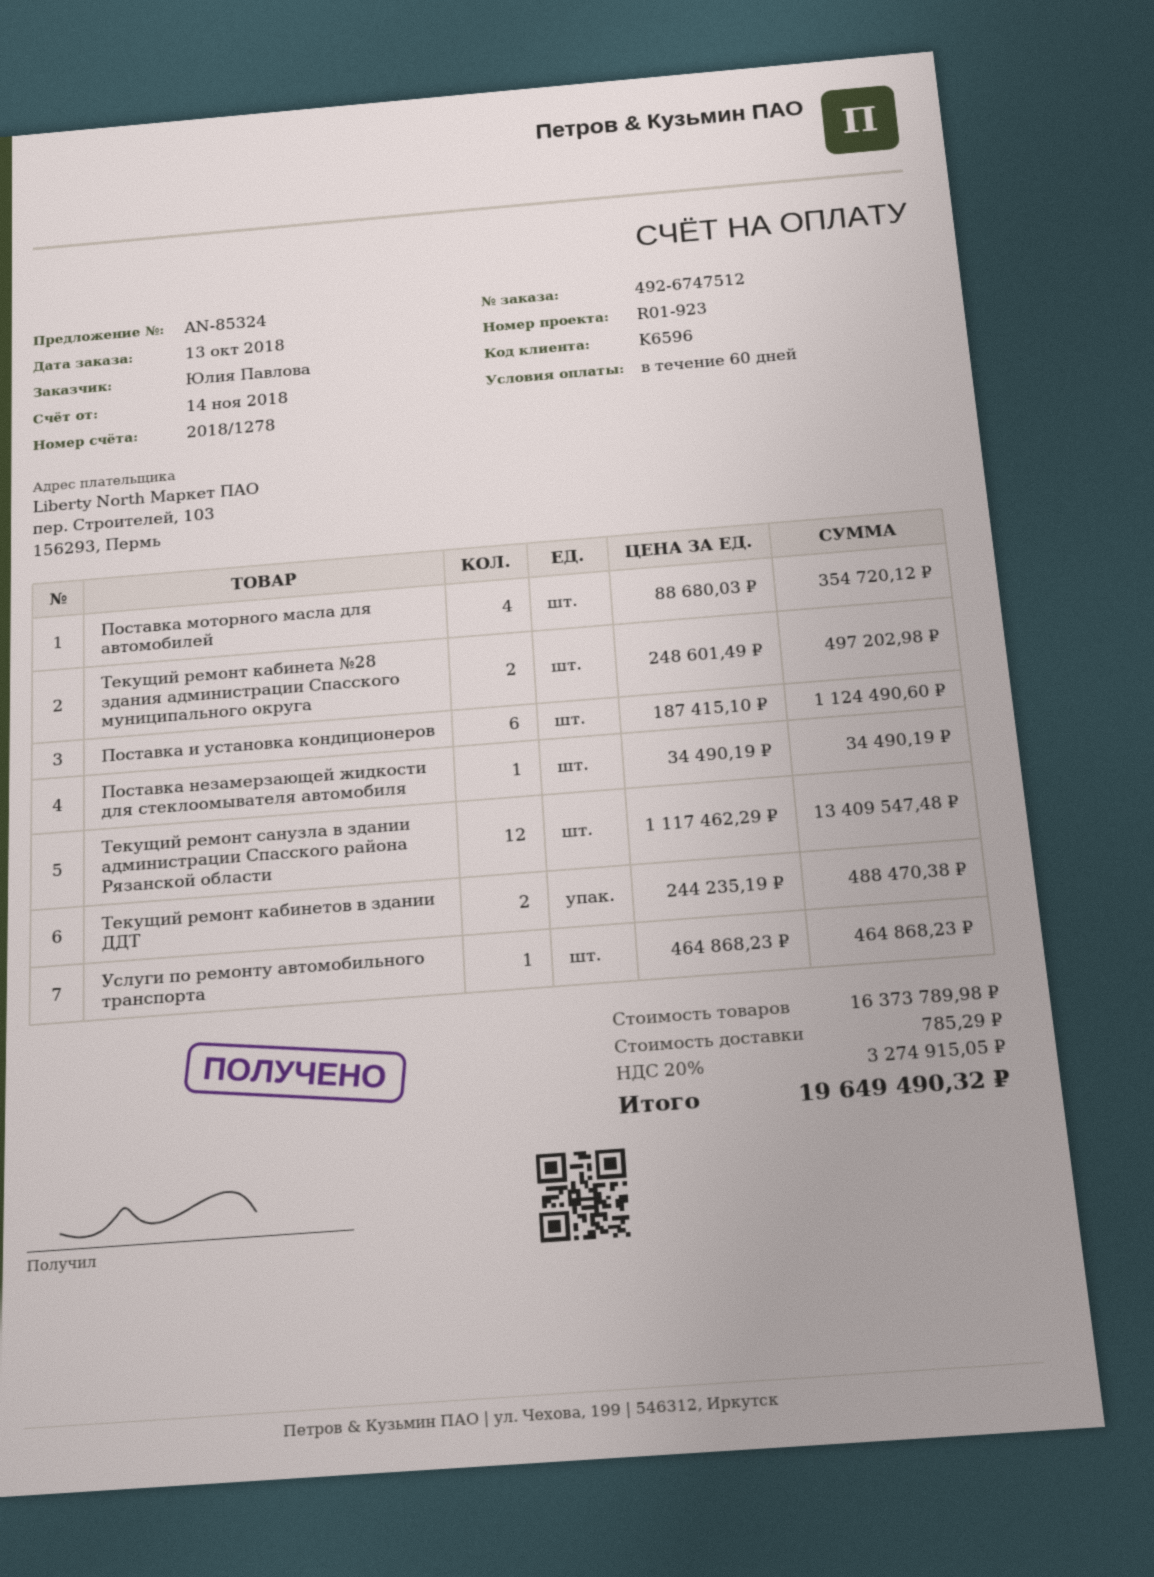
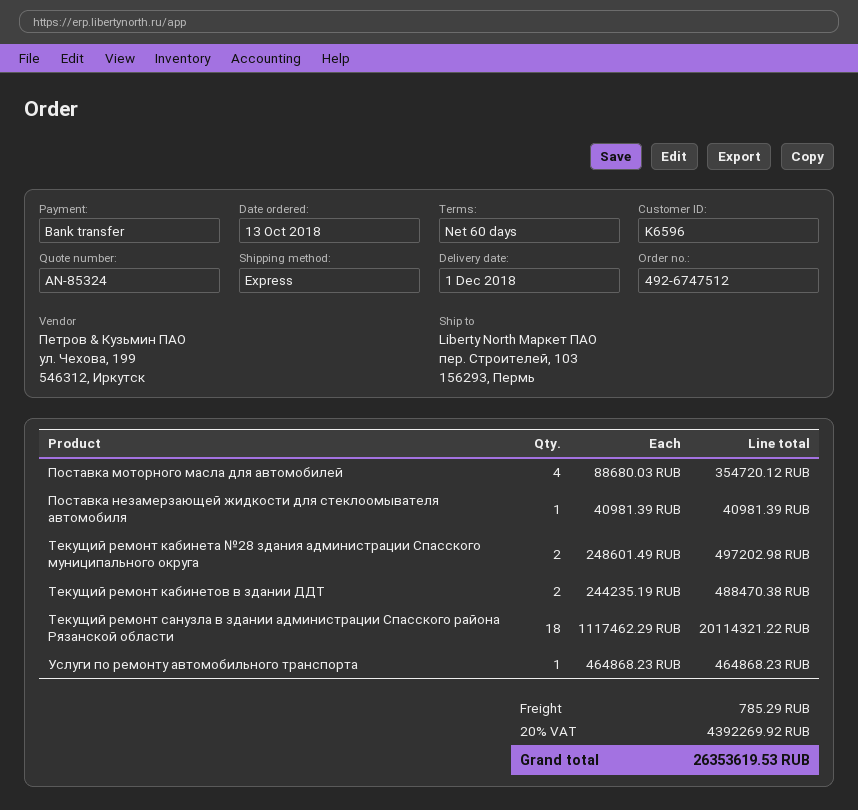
Поставка и установка кондиционеров: 6 x 187415.10 = 1124490.60 -> none
Поставка незамерзающей жидкости для стеклоомывателя автомобиля: 1 x 34490.19 = 34490.19 -> 1 x 40981.39 = 40981.39
Текущий ремонт санузла в здании администрации Спасского района Рязанской области: 12 x 1117462.29 = 13409547.48 -> 18 x 1117462.29 = 20114321.22
tax: 20% = 3274915.05 -> 20% = 4392269.92
total: 19649490.32 -> 26353619.53

